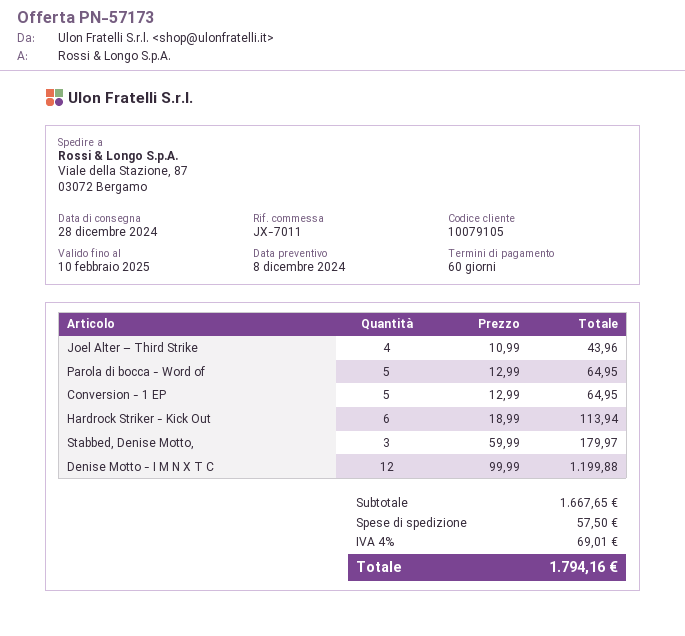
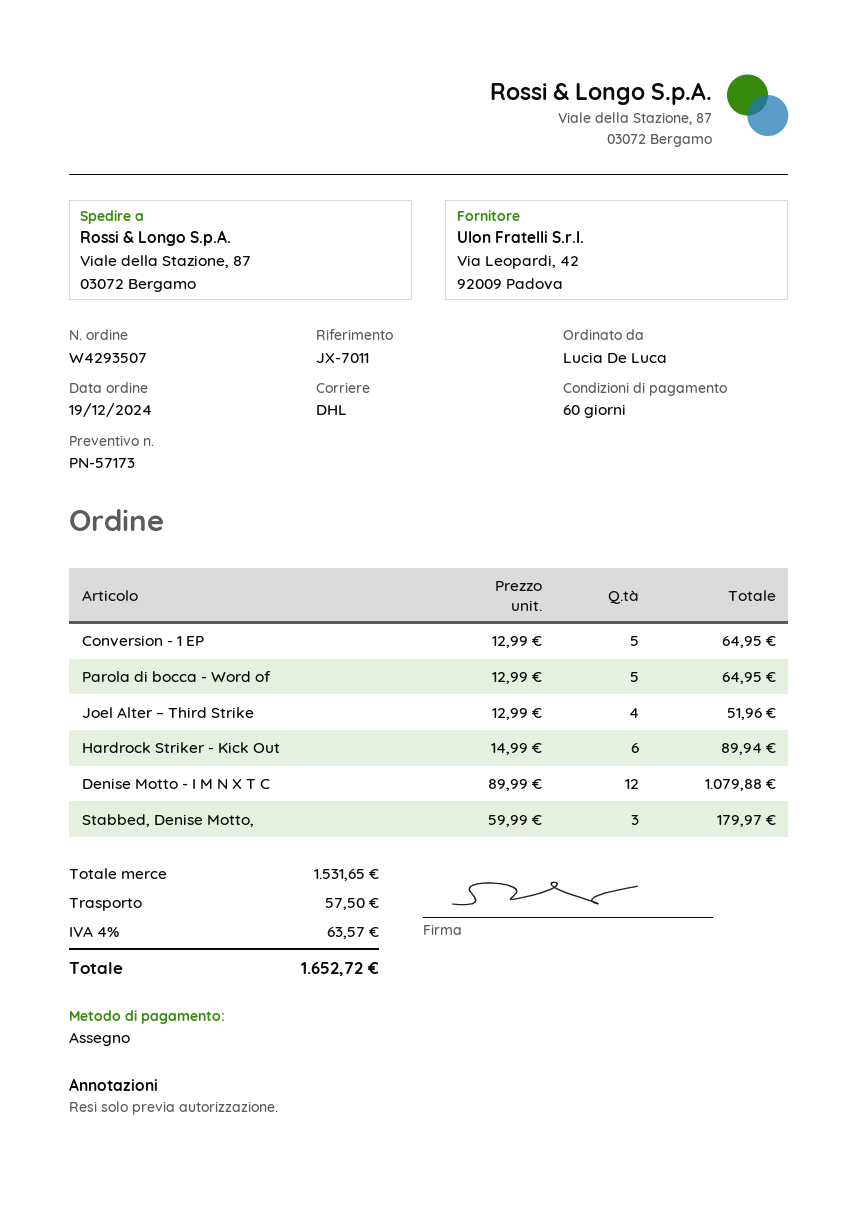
Joel Alter – Third Strike: 4 x 10.99 = 43.96 -> 4 x 12.99 = 51.96
Hardrock Striker - Kick Out: 6 x 18.99 = 113.94 -> 6 x 14.99 = 89.94
Denise Motto - I M N X T C: 12 x 99.99 = 1199.88 -> 12 x 89.99 = 1079.88
subtotal: 1667.65 -> 1531.65
tax: 4% = 69.01 -> 4% = 63.57
total: 1794.16 -> 1652.72

